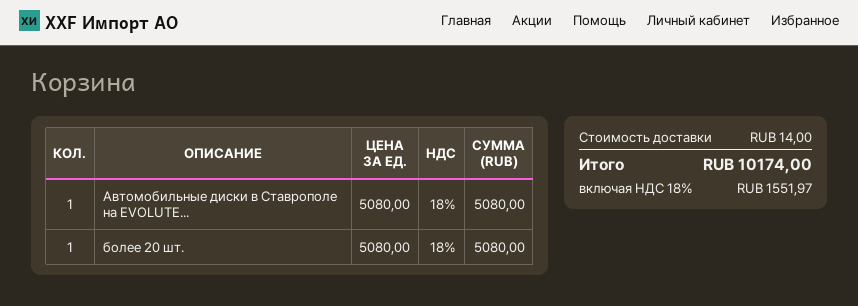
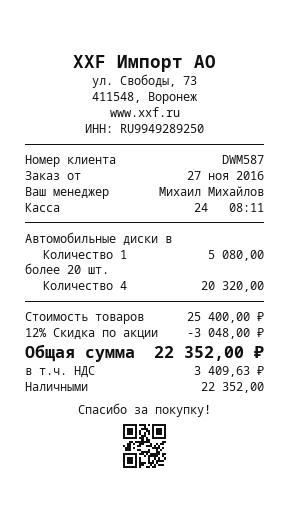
более 20 шт.: 1 for 5080.00 -> 4 for 20320.00
discount: none -> 12% = 3048.00
shipping: 14.00 -> none
tax: 1551.97 -> 3409.63
total: 10174.00 -> 22352.00

